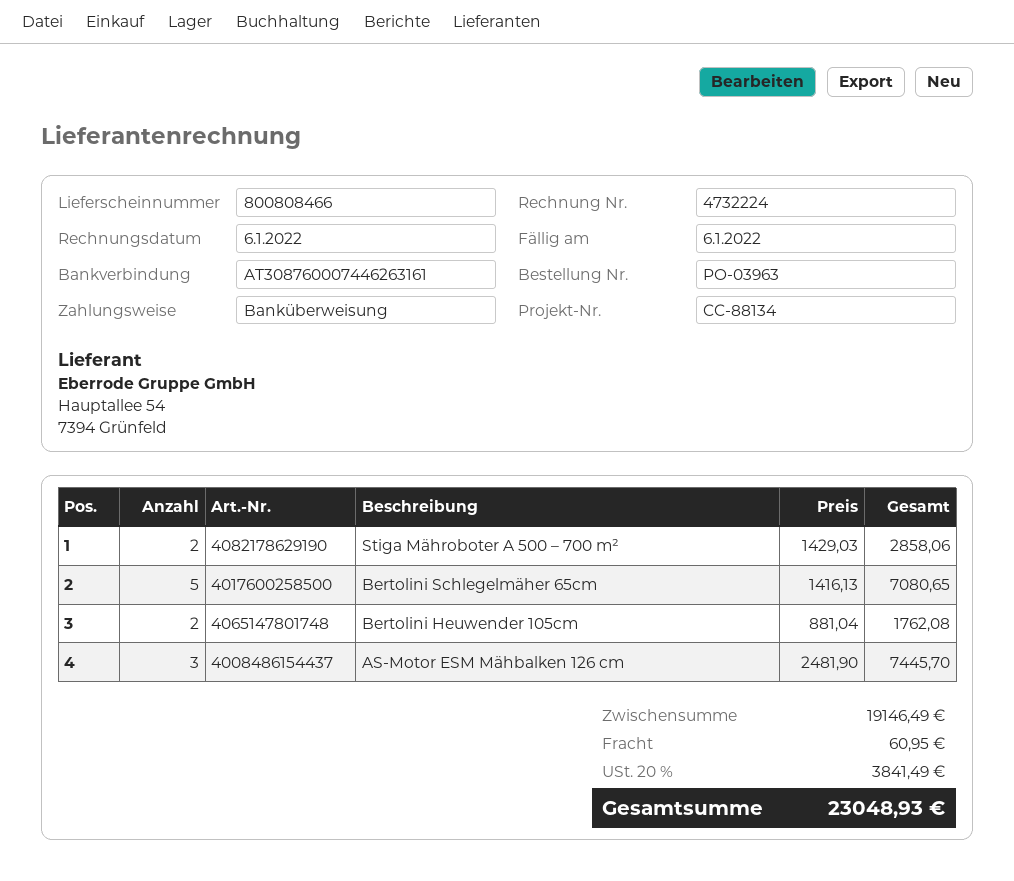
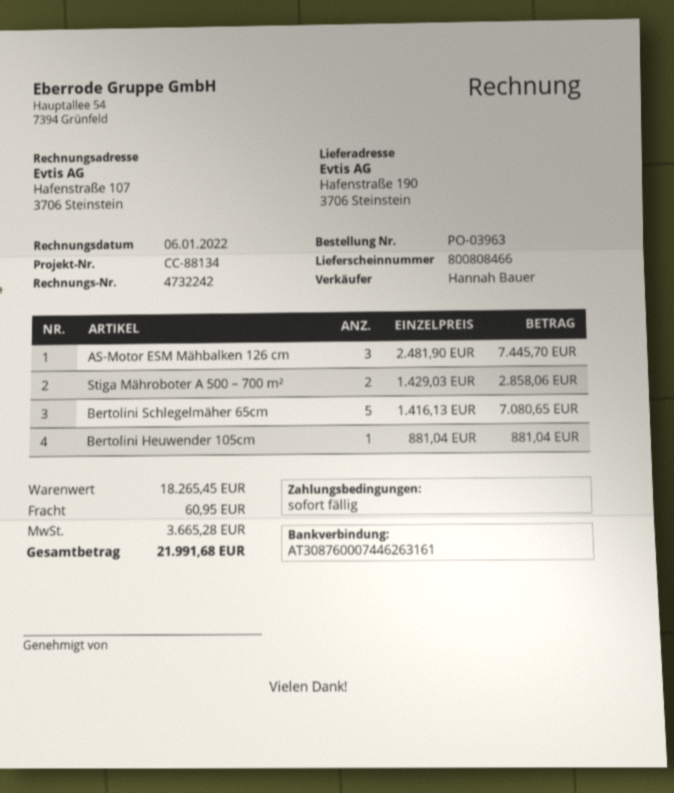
invoice number: 4732224 -> 4732242
Bertolini Heuwender 105cm: 2 x 881.04 = 1762.08 -> 1 x 881.04 = 881.04
subtotal: 19146.49 -> 18265.45
tax: 3841.49 -> 3665.28
total: 23048.93 -> 21991.68

